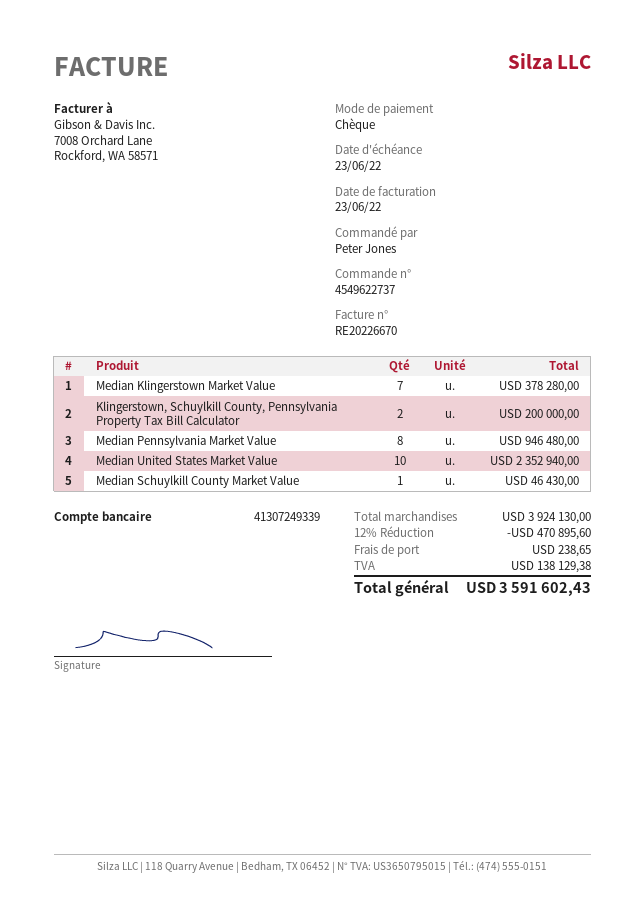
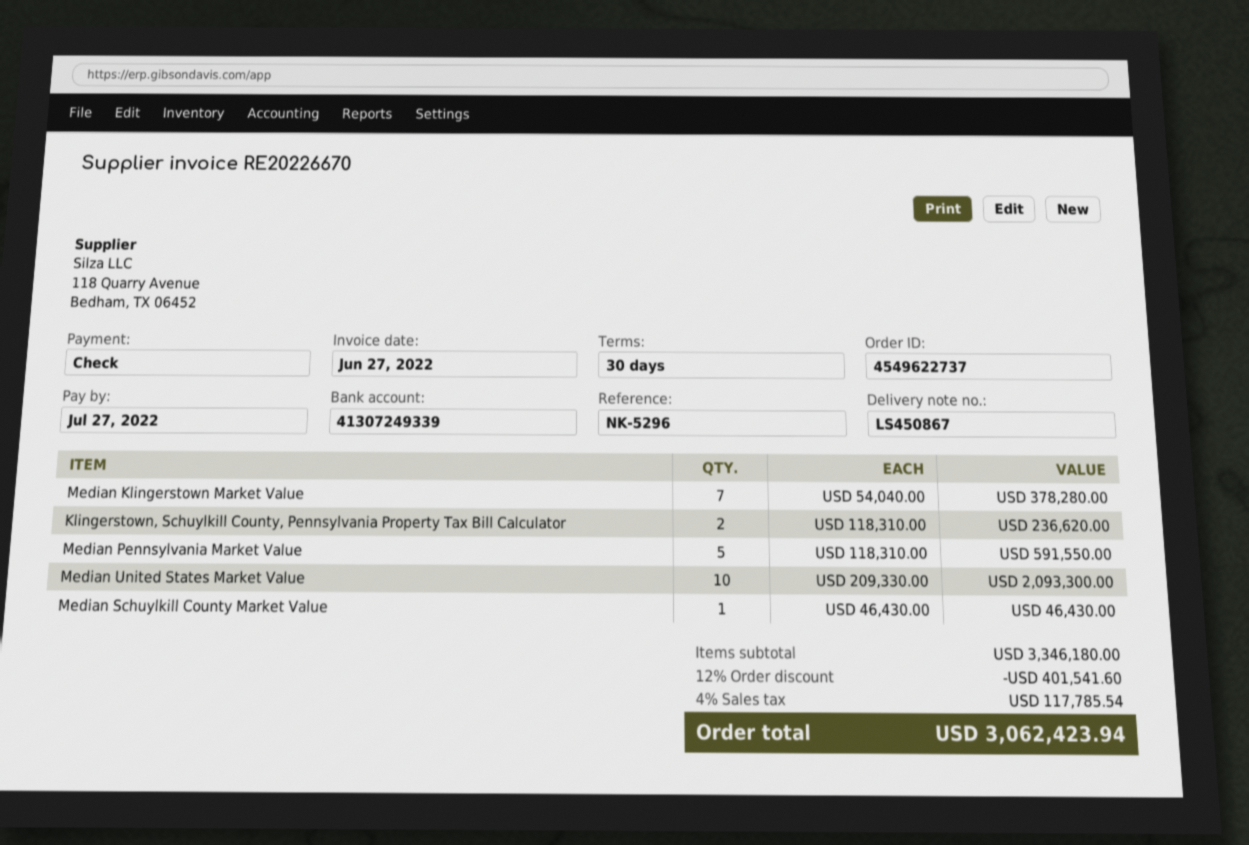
invoice date: 2022-06-23 -> 2022-06-27
due date: 2022-06-23 -> 2022-07-27
Klingerstown, Schuylkill County, Pennsylvania Property Tax Bill Calculator: 2 for 200000.00 -> 2 for 236620.00
Median Pennsylvania Market Value: 8 for 946480.00 -> 5 for 591550.00
Median United States Market Value: 10 for 2352940.00 -> 10 for 2093300.00
subtotal: 3924130.00 -> 3346180.00
discount: 12% = 470895.60 -> 12% = 401541.60
shipping: 238.65 -> none
tax: 138129.38 -> 117785.54
total: 3591602.43 -> 3062423.94

